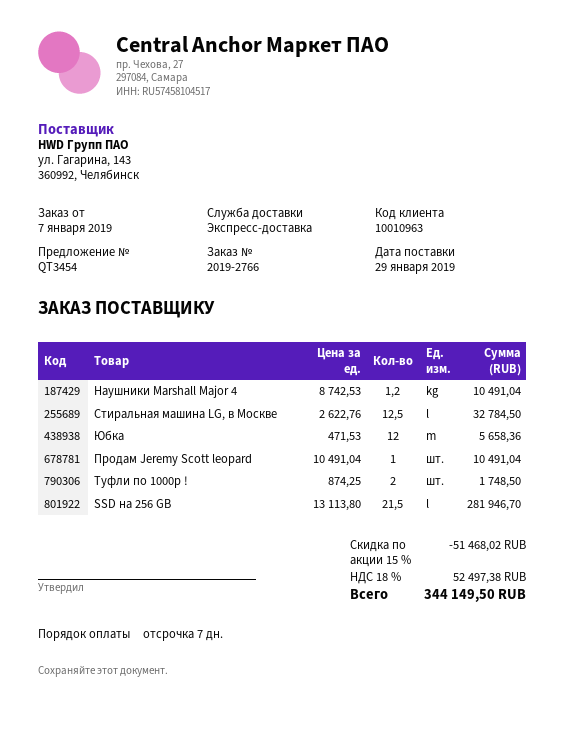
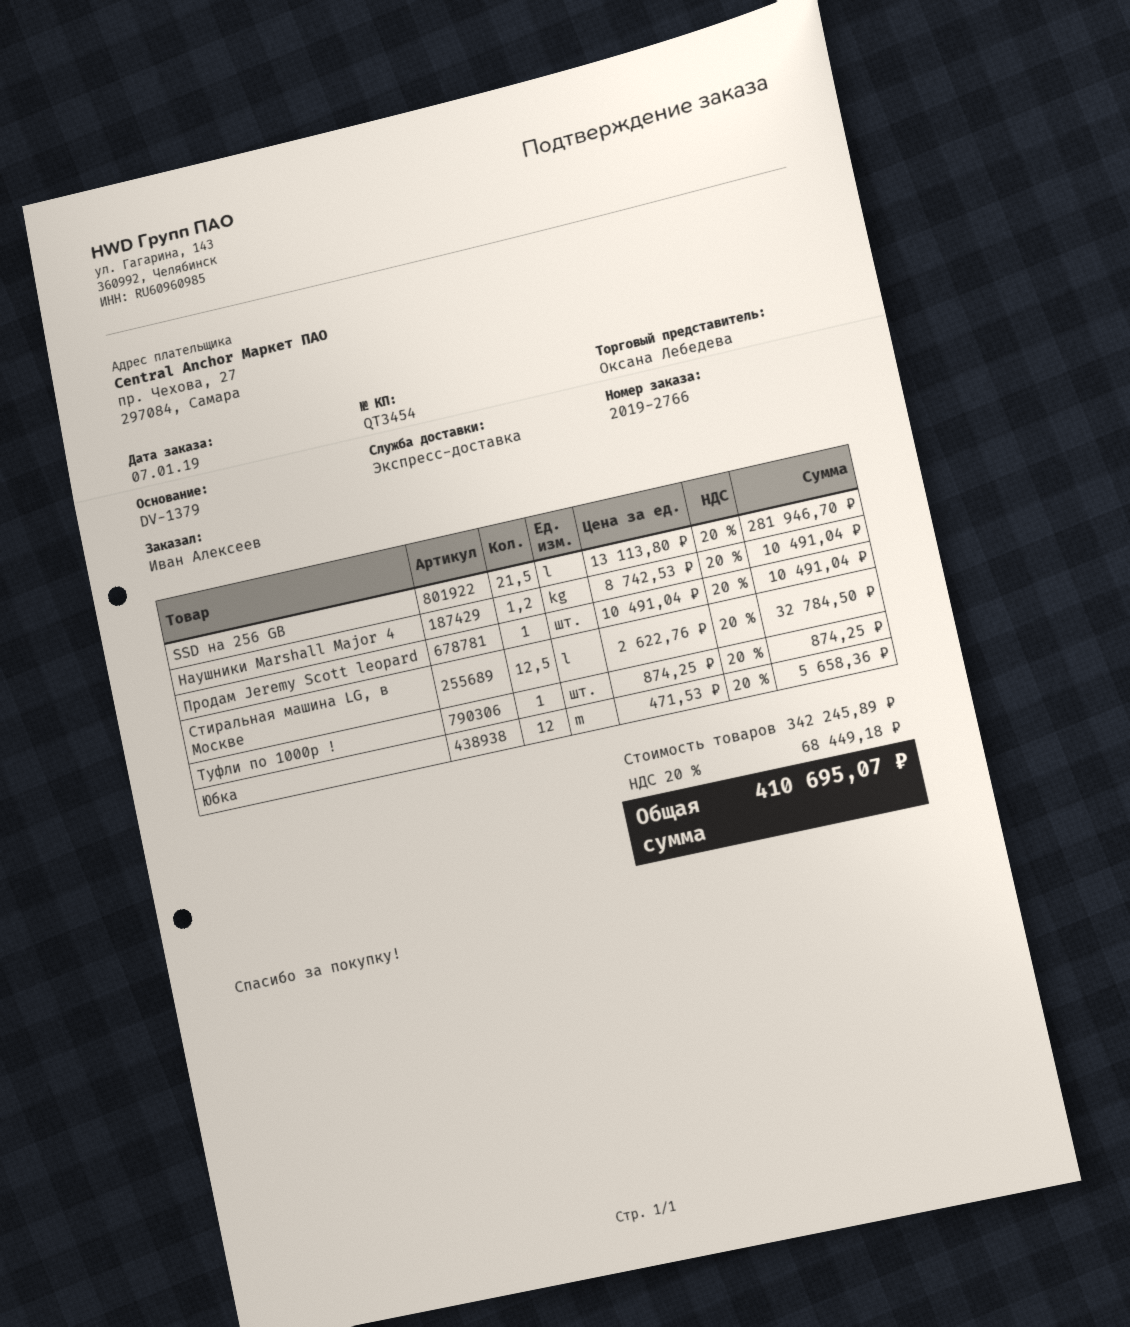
Туфли по 1000р !: 2 x 874.25 = 1748.50 -> 1 x 874.25 = 874.25
discount: 15% = 51468.02 -> none
tax: 18% = 52497.38 -> 20% = 68449.18
total: 344149.50 -> 410695.07

